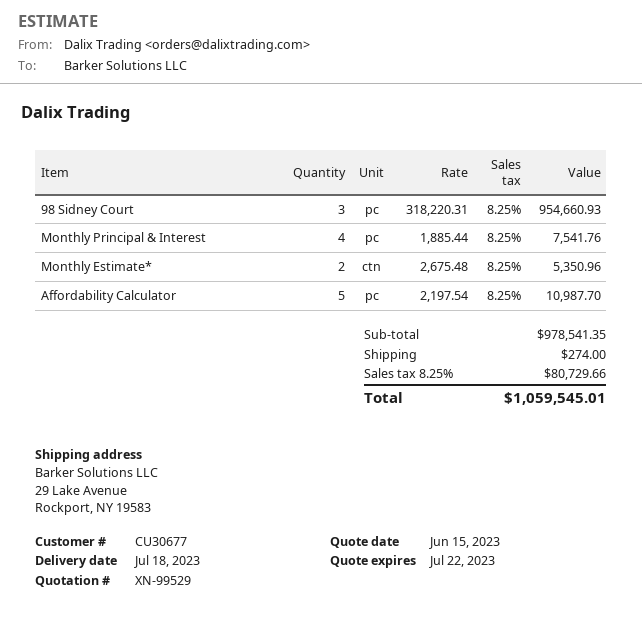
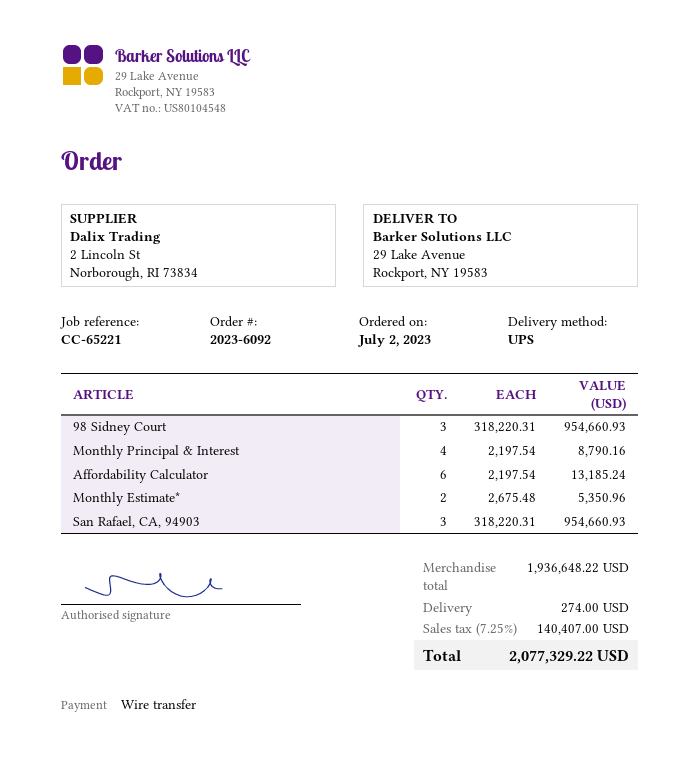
Monthly Principal & Interest: 4 x 1885.44 = 7541.76 -> 4 x 2197.54 = 8790.16
Affordability Calculator: 5 x 2197.54 = 10987.70 -> 6 x 2197.54 = 13185.24
San Rafael, CA, 94903: none -> 3 x 318220.31 = 954660.93
subtotal: 978541.35 -> 1936648.22
tax: 8.25% = 80729.66 -> 7.25% = 140407.00
total: 1059545.01 -> 2077329.22

